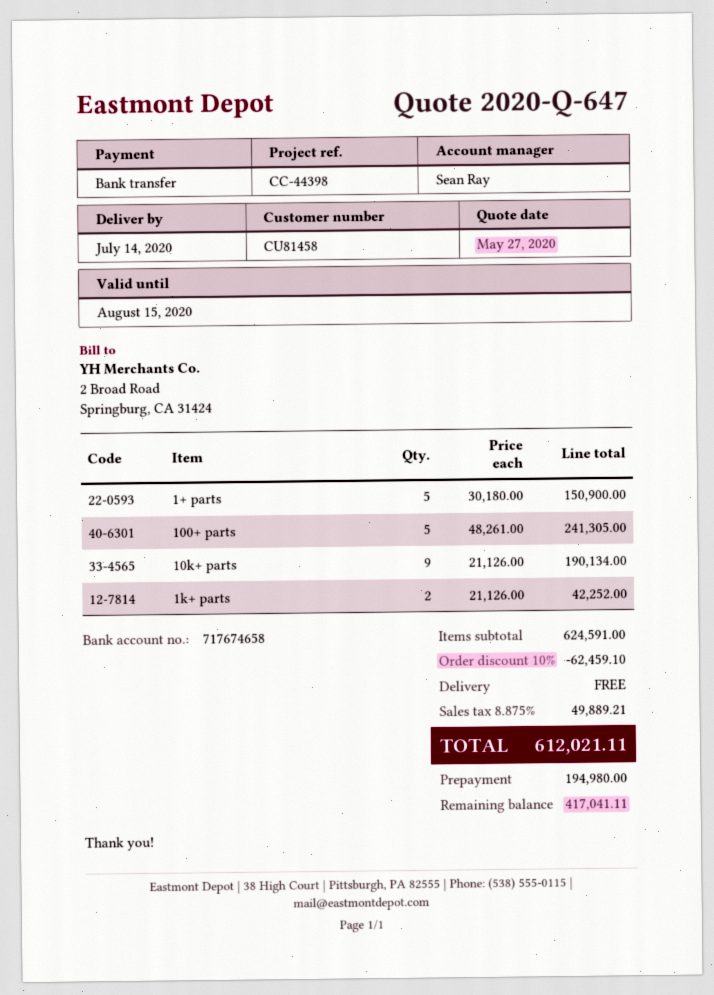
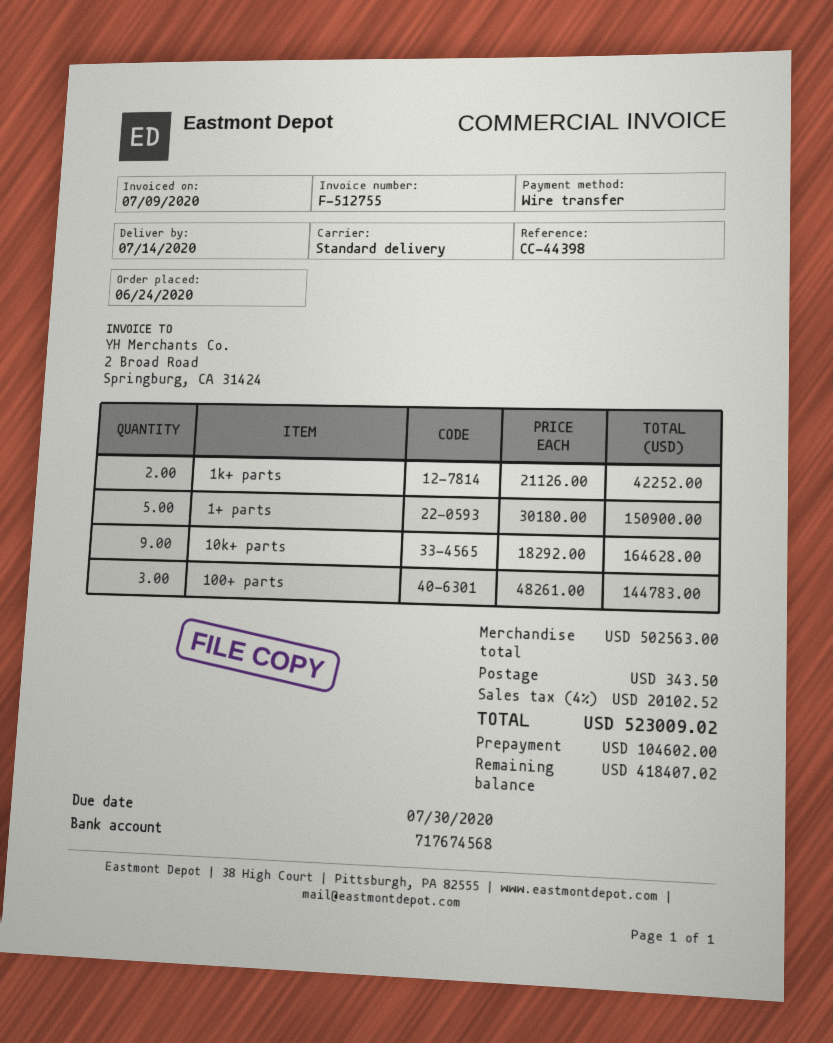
bank account: 717674658 -> 717674568
100+ parts: 5 x 48261.00 = 241305.00 -> 3 x 48261.00 = 144783.00
10k+ parts: 9 x 21126.00 = 190134.00 -> 9 x 18292.00 = 164628.00
subtotal: 624591.00 -> 502563.00
discount: 10% = 62459.10 -> none
shipping: 0.00 -> 343.50
tax: 8.875% = 49889.21 -> 4% = 20102.52
total: 612021.11 -> 523009.02
deposit: 194980.00 -> 104602.00
balance: 417041.11 -> 418407.02

